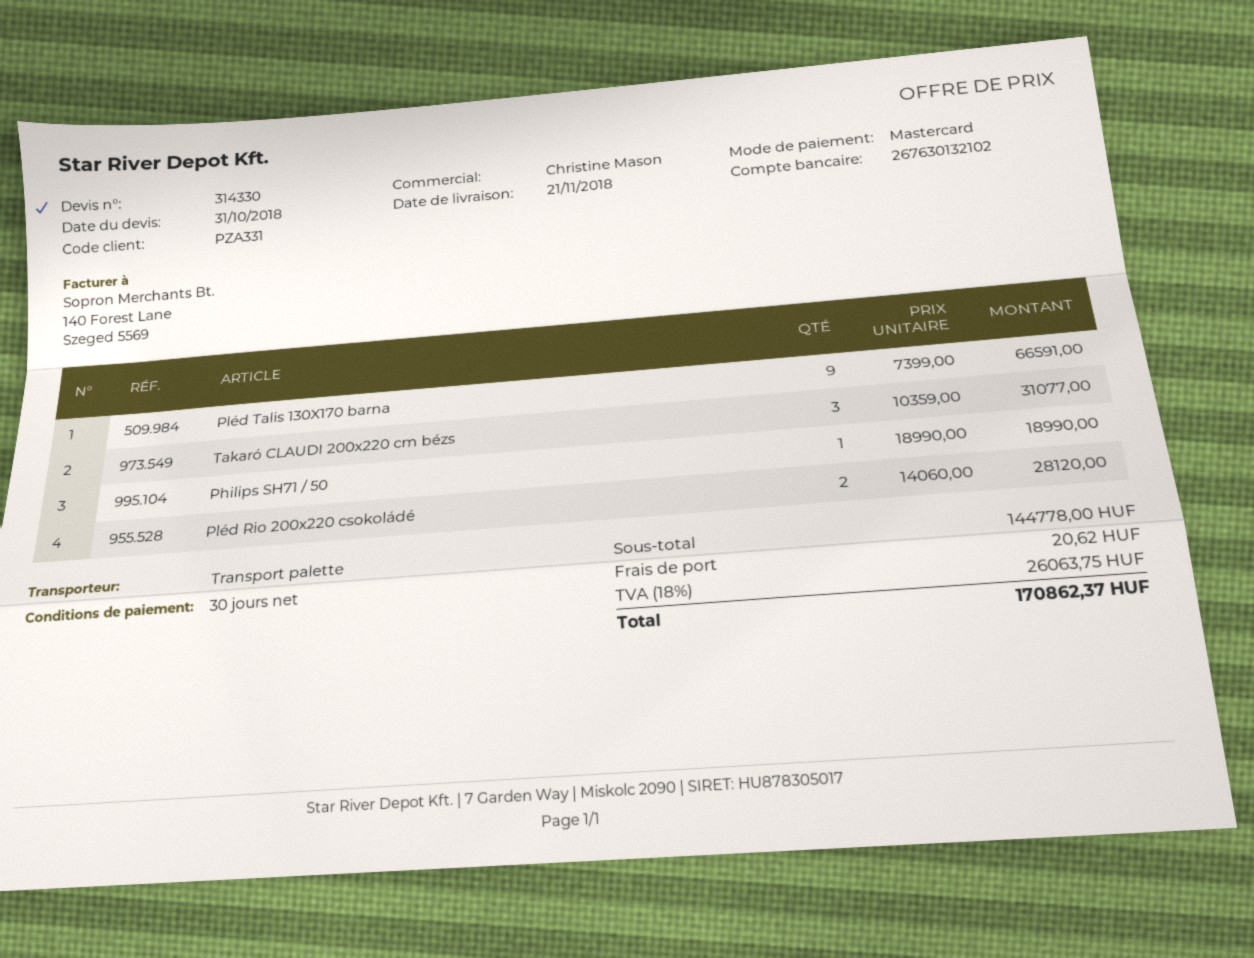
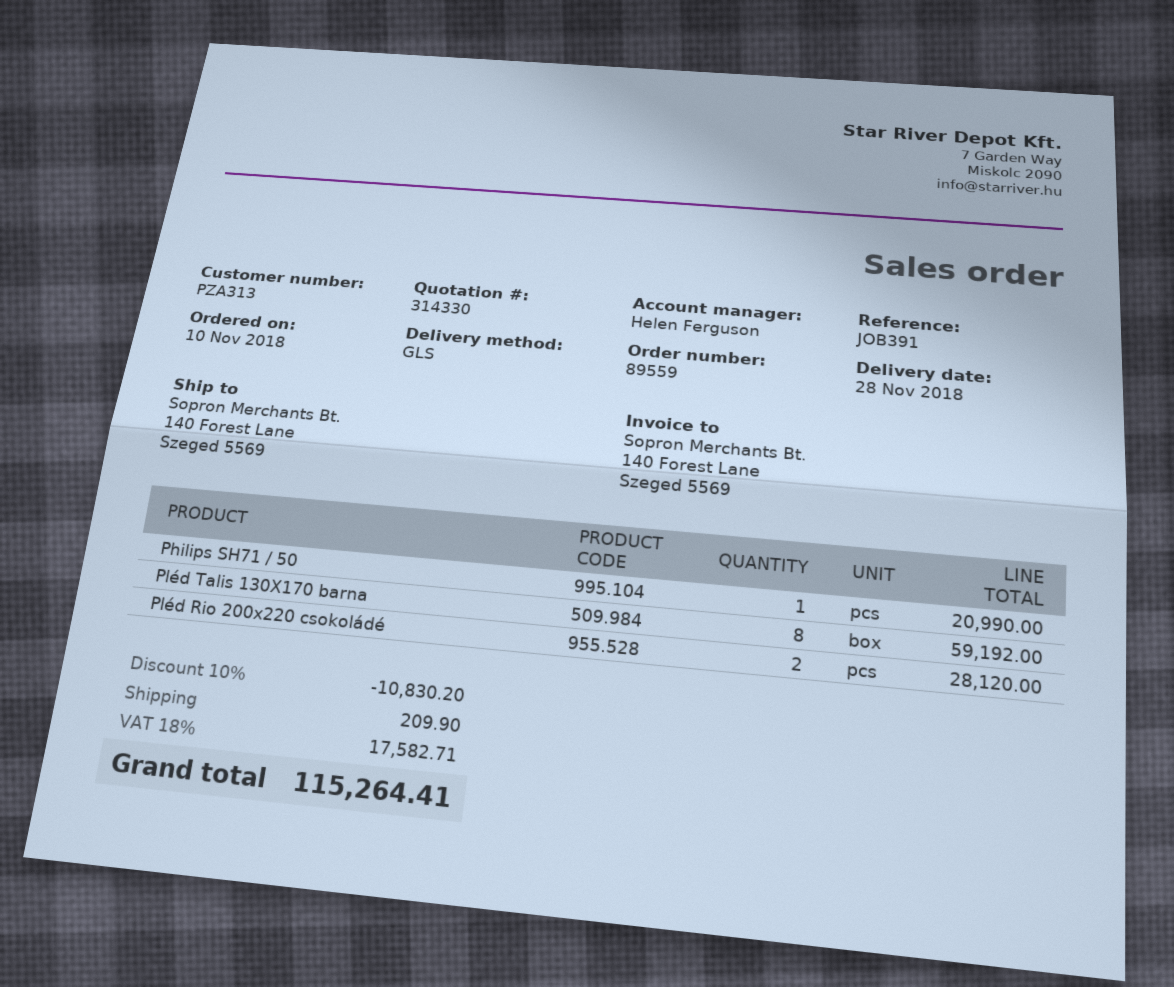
delivery date: 2018-11-21 -> 2018-11-28
customer number: PZA331 -> PZA313
sales rep: Christine Mason -> Helen Ferguson
shipping method: pallet freight -> GLS
Pléd Talis 130X170 barna: 9 for 66591.00 -> 8 for 59192.00
Takaró CLAUDI 200x220 cm bézs: 3 for 31077.00 -> none
Philips SH71 / 50: 1 for 18990.00 -> 1 for 20990.00
discount: none -> 10% = 10830.20
shipping: 20.62 -> 209.90
tax: 18% = 26063.75 -> 18% = 17582.71
total: 170862.37 -> 115264.41

